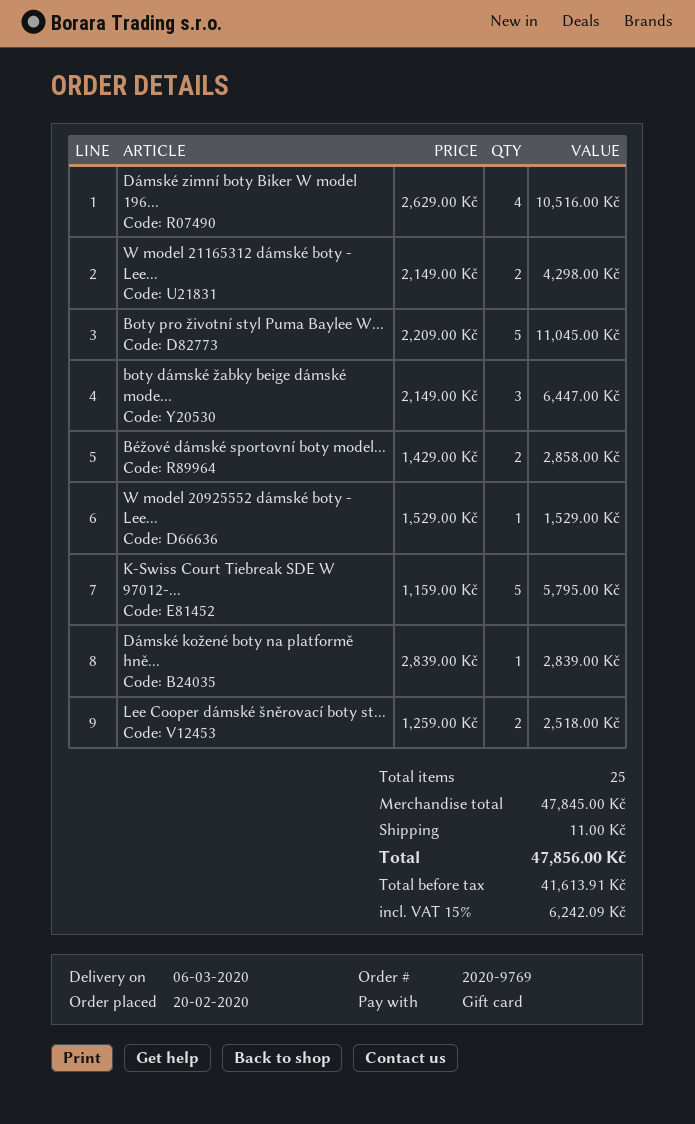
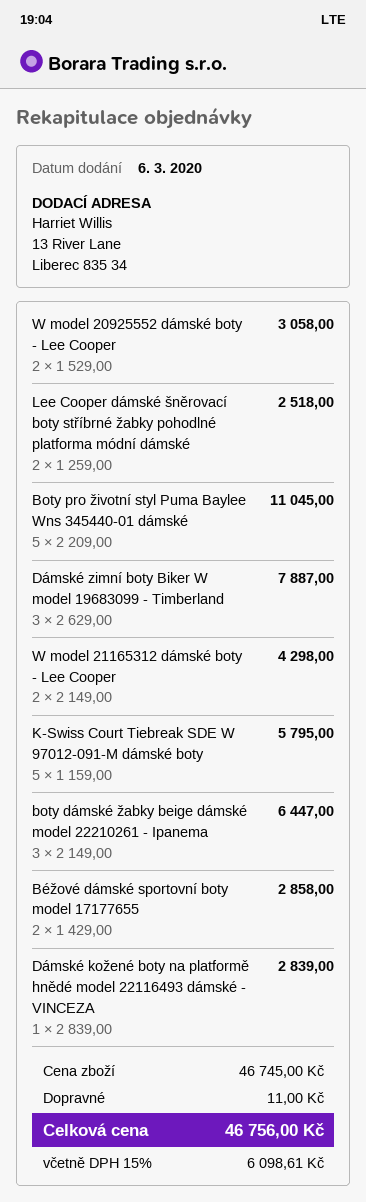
Dámské zimní boty Biker W model 196...: 4 x 2629.00 = 10516.00 -> 3 x 2629.00 = 7887.00
W model 20925552 dámské boty - Lee...: 1 x 1529.00 = 1529.00 -> 2 x 1529.00 = 3058.00
subtotal: 47845.00 -> 46745.00
tax: 15% = 6242.09 -> 15% = 6098.61
total: 47856.00 -> 46756.00

